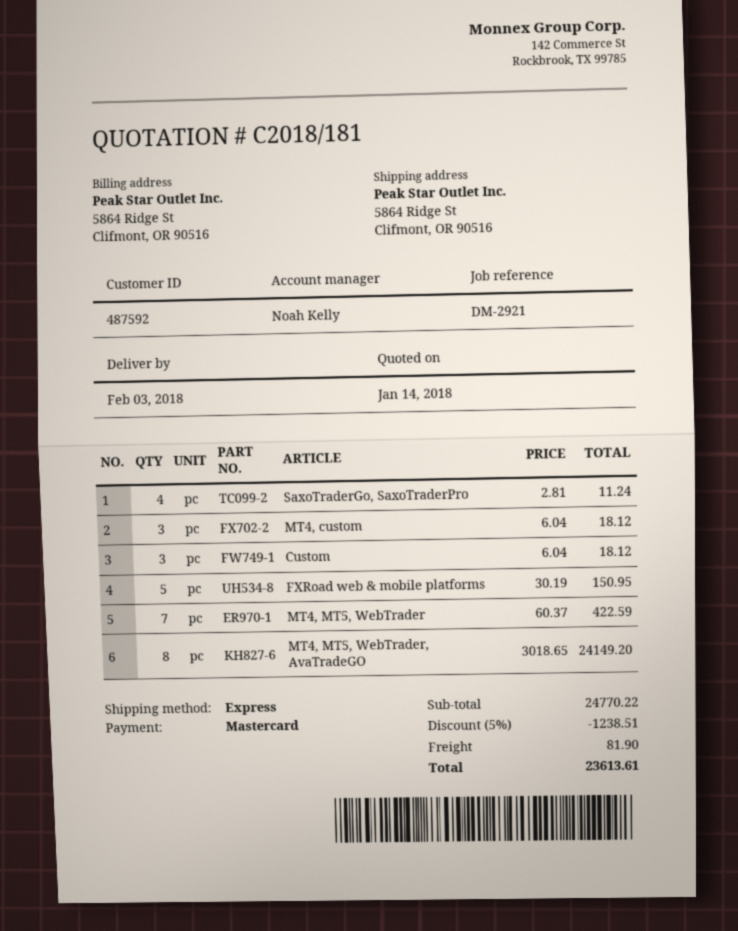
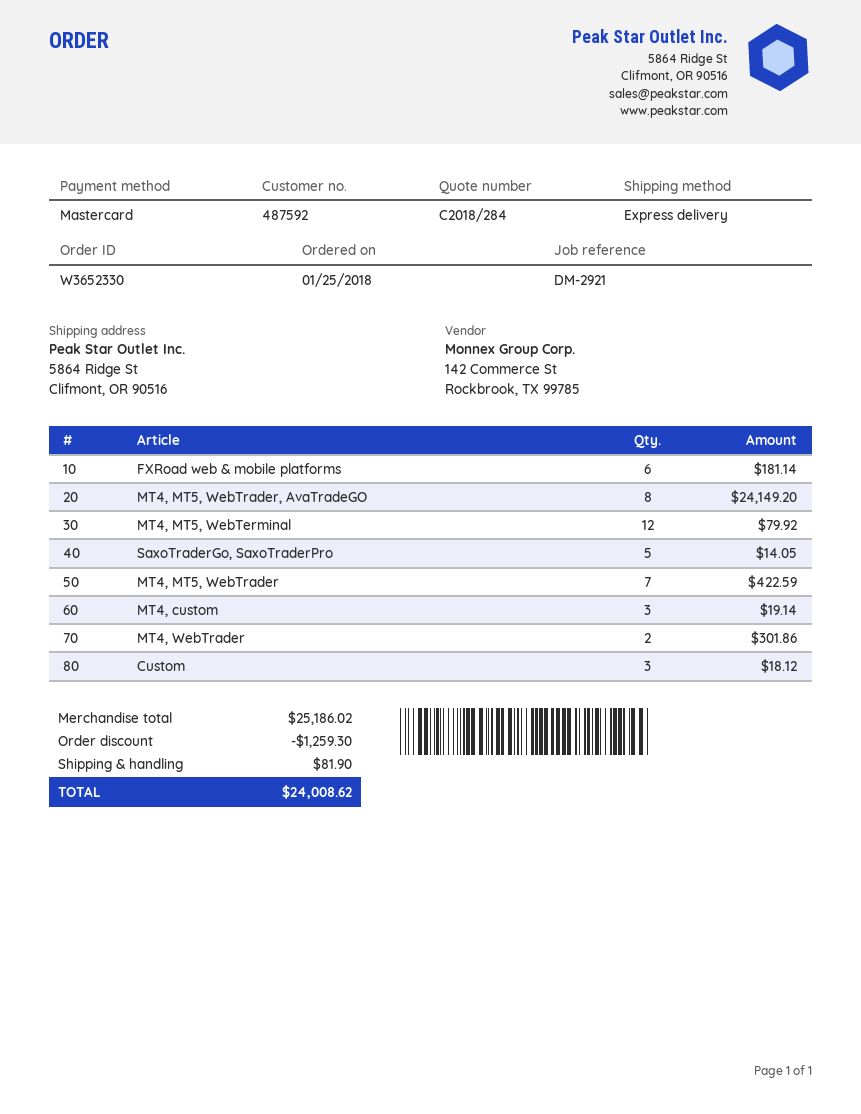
quote number: C2018/181 -> C2018/284
SaxoTraderGo, SaxoTraderPro: 4 for 11.24 -> 5 for 14.05
MT4, custom: 3 for 18.12 -> 3 for 19.14
FXRoad web & mobile platforms: 5 for 150.95 -> 6 for 181.14
MT4, MT5, WebTerminal: none -> 12 for 79.92
MT4, WebTrader: none -> 2 for 301.86
subtotal: 24770.22 -> 25186.02
discount: 1238.51 -> 1259.30
total: 23613.61 -> 24008.62

